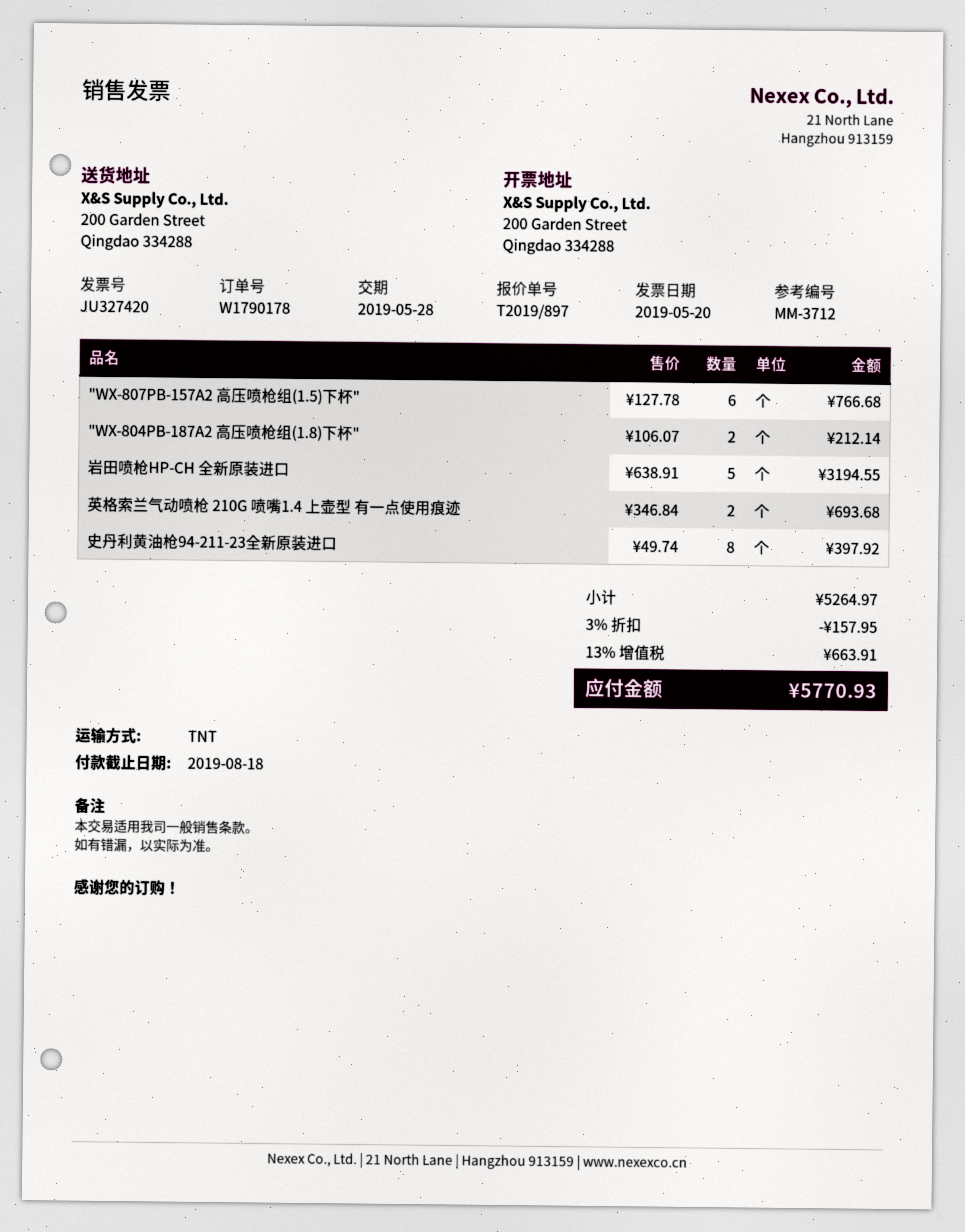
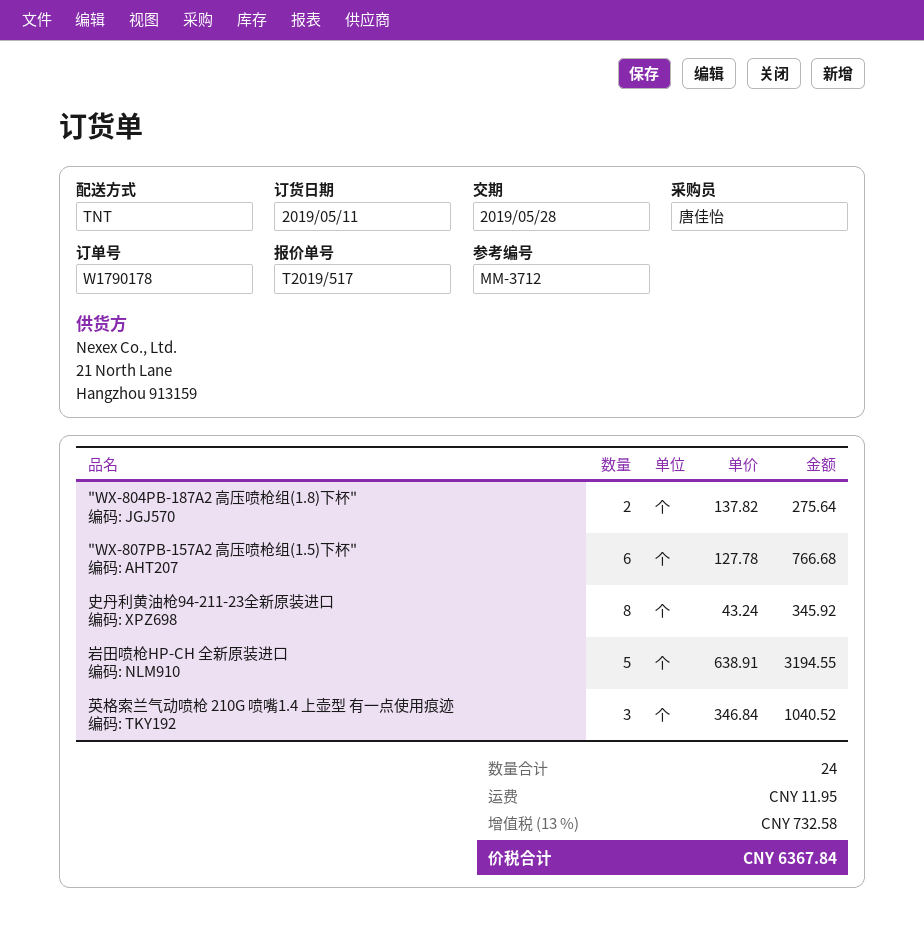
quote number: T2019/897 -> T2019/517
"WX-804PB-187A2 高压喷枪组(1.8)下杯": 2 x 106.07 = 212.14 -> 2 x 137.82 = 275.64
英格索兰气动喷枪 210G 喷嘴1.4 上壶型 有一点使用痕迹: 2 x 346.84 = 693.68 -> 3 x 346.84 = 1040.52
史丹利黄油枪94-211-23全新原装进口: 8 x 49.74 = 397.92 -> 8 x 43.24 = 345.92
discount: 3% = 157.95 -> none
shipping: none -> 11.95
tax: 13% = 663.91 -> 13% = 732.58
total: 5770.93 -> 6367.84

